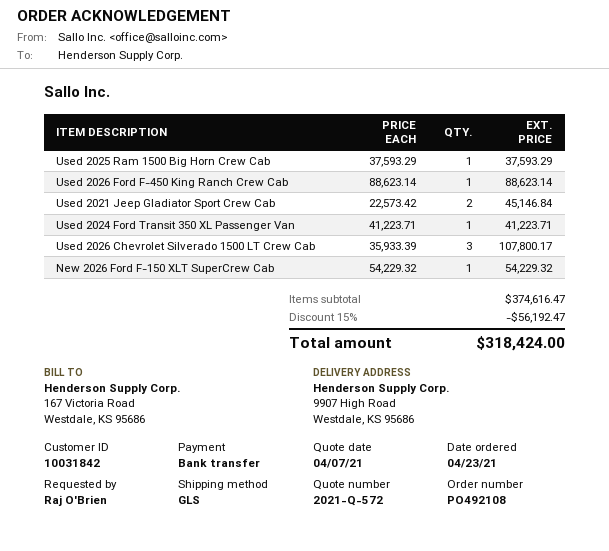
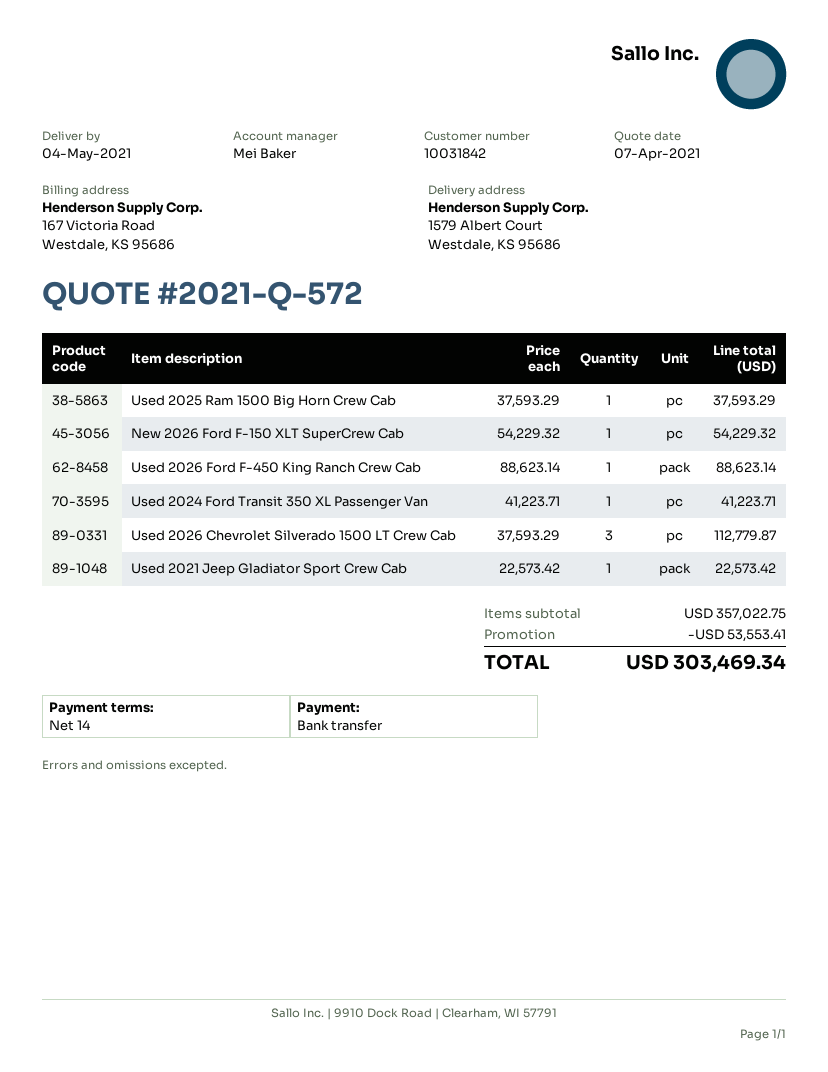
ship to: 9907 High Road, Westdale, KS 95686 -> 1579 Albert Court, Westdale, KS 95686
Used 2021 Jeep Gladiator Sport Crew Cab: 2 x 22573.42 = 45146.84 -> 1 x 22573.42 = 22573.42
Used 2026 Chevrolet Silverado 1500 LT Crew Cab: 3 x 35933.39 = 107800.17 -> 3 x 37593.29 = 112779.87
subtotal: 374616.47 -> 357022.75
discount: 56192.47 -> 53553.41
total: 318424.00 -> 303469.34

